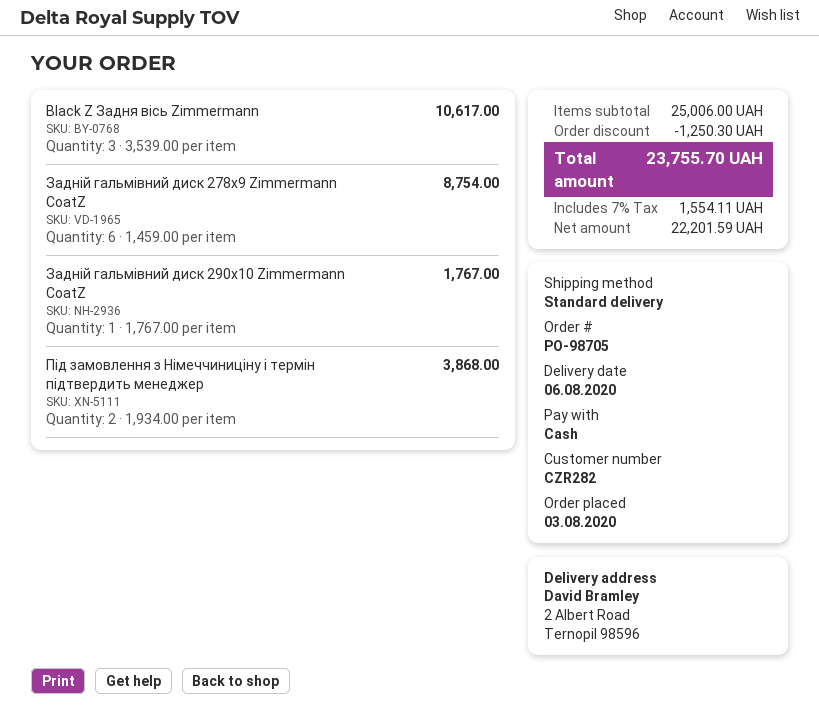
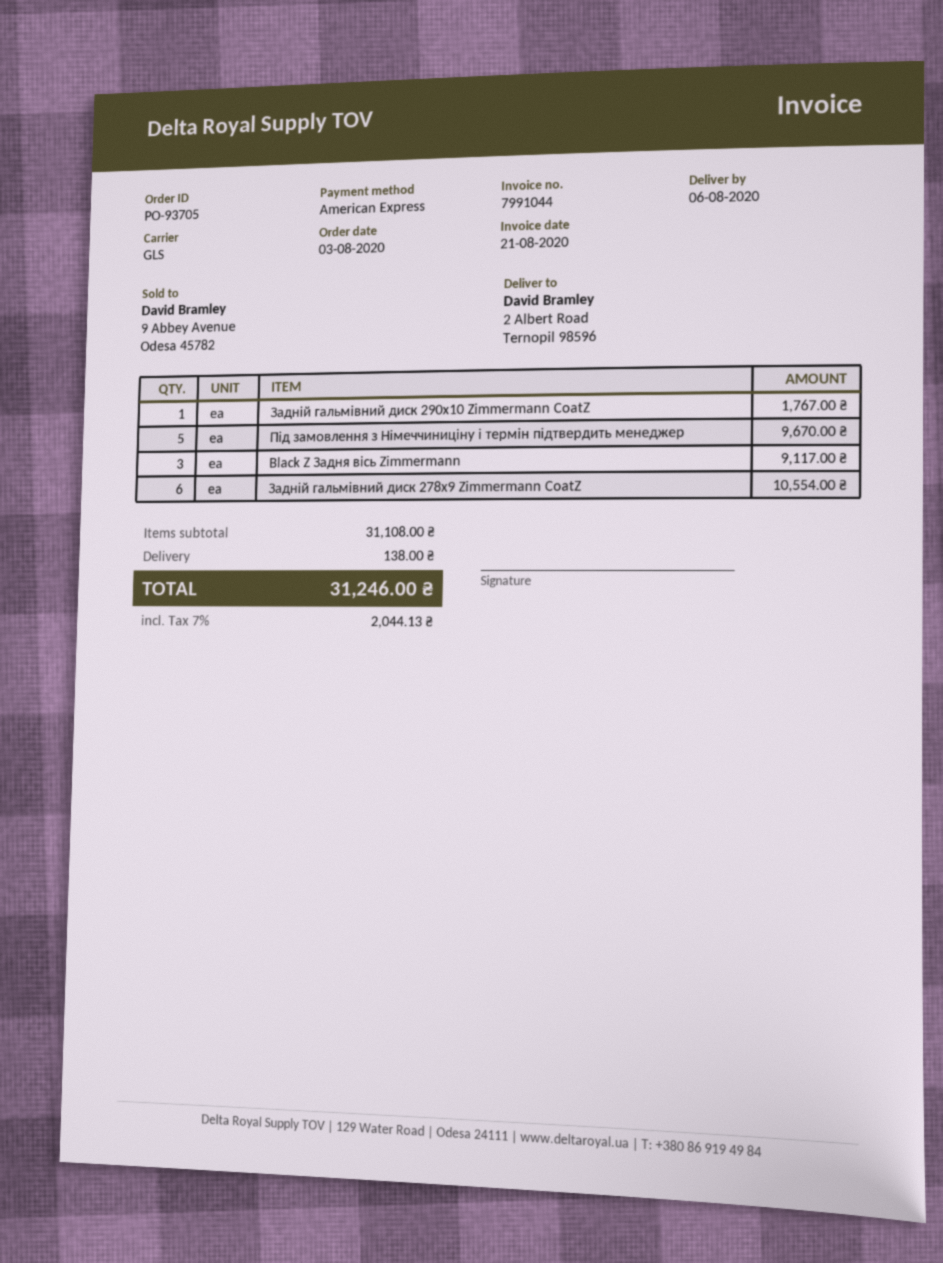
order number: PO-98705 -> PO-93705
payment method: cash -> American Express
shipping method: standard -> GLS
Black Z Задня вісь Zimmermann: 3 for 10617.00 -> 3 for 9117.00
Задній гальмівний диск 278x9 Zimmermann CoatZ: 6 for 8754.00 -> 6 for 10554.00
Під замовлення з Німеччиниціну і термін підтвердить менеджер: 2 for 3868.00 -> 5 for 9670.00
subtotal: 25006.00 -> 31108.00
discount: 1250.30 -> none
shipping: none -> 138.00
tax: 7% = 1554.11 -> 7% = 2044.13
total: 23755.70 -> 31246.00

